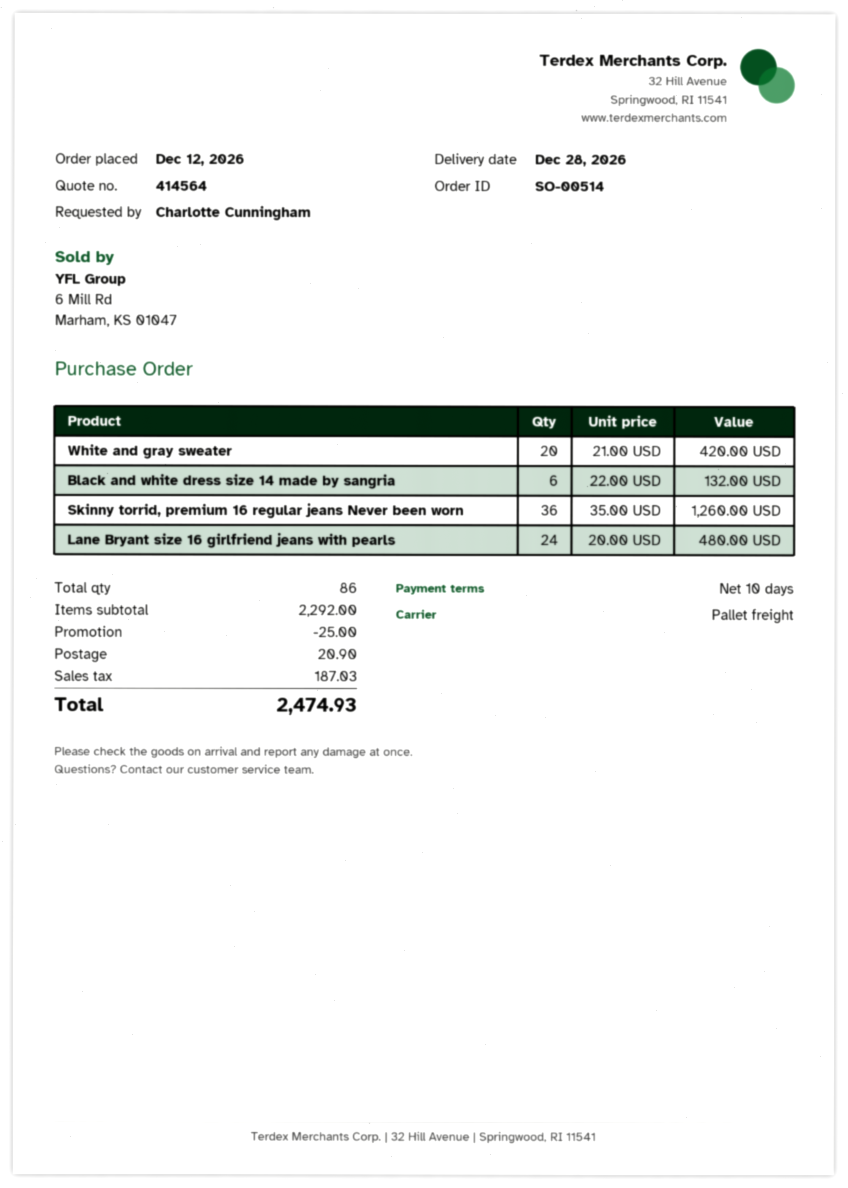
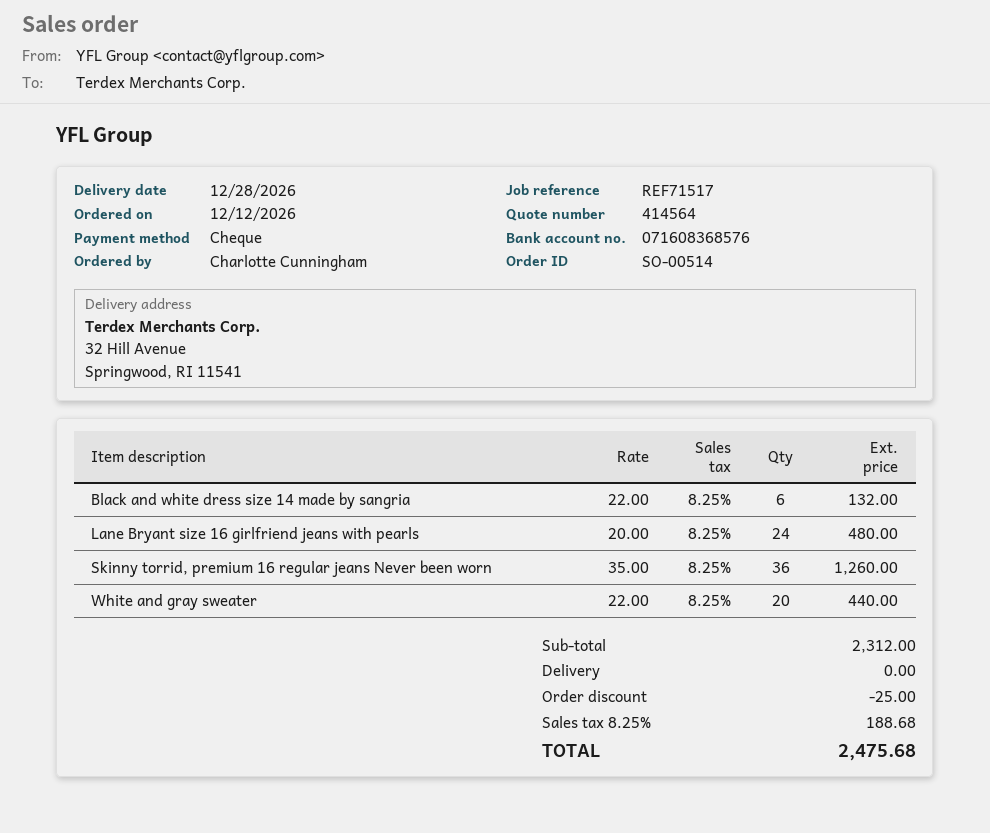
White and gray sweater: 20 x 21.00 = 420.00 -> 20 x 22.00 = 440.00
subtotal: 2292.00 -> 2312.00
shipping: 20.90 -> 0.00
tax: 187.03 -> 188.68
total: 2474.93 -> 2475.68

